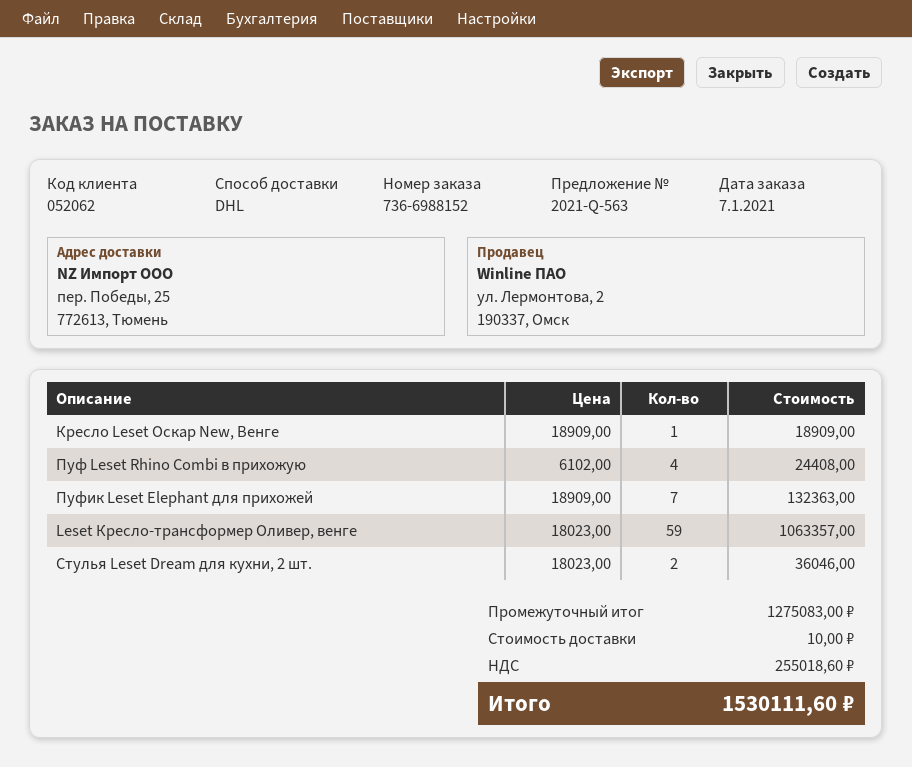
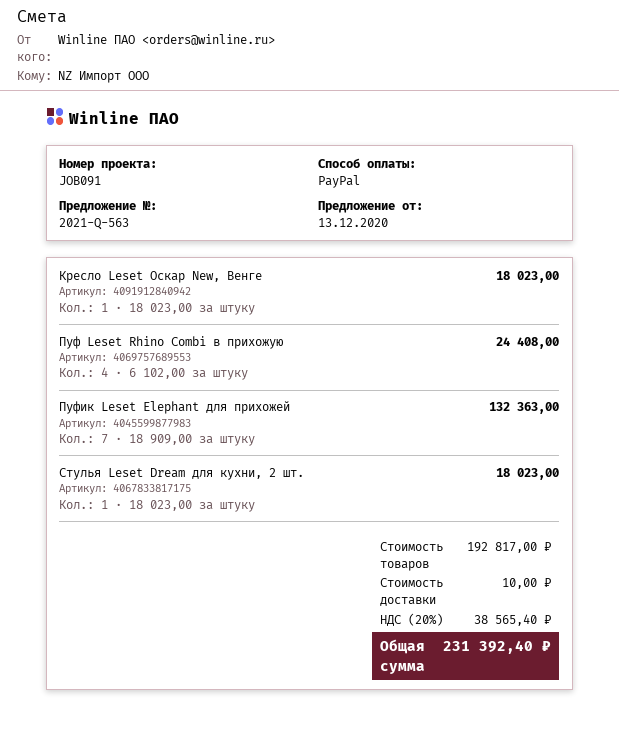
Кресло Leset Оскар New, Венге: 1 x 18909.00 = 18909.00 -> 1 x 18023.00 = 18023.00
Leset Кресло-трансформер Оливер, венге: 59 x 18023.00 = 1063357.00 -> none
Стулья Leset Dream для кухни, 2 шт.: 2 x 18023.00 = 36046.00 -> 1 x 18023.00 = 18023.00
subtotal: 1275083.00 -> 192817.00
tax: 255018.60 -> 38565.40
total: 1530111.60 -> 231392.40

